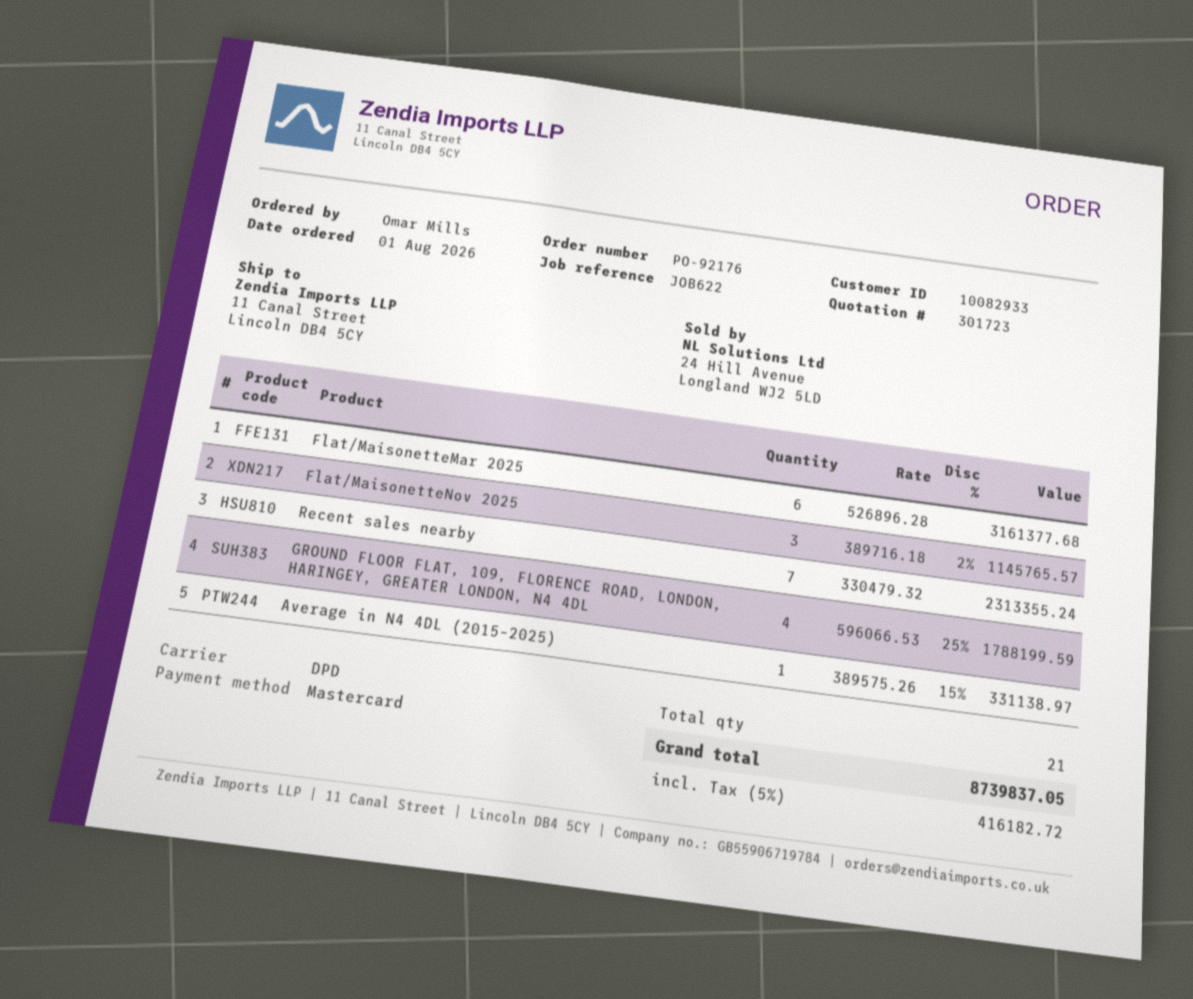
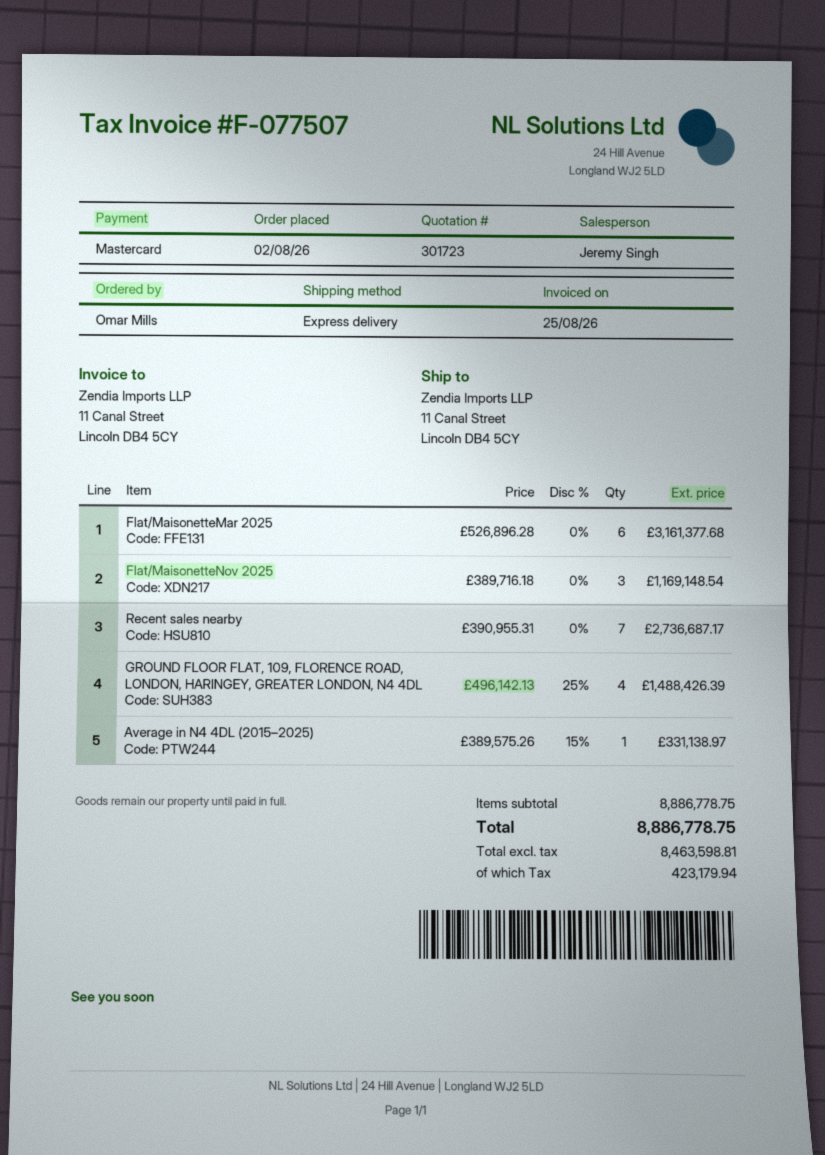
order date: 2026-08-01 -> 2026-08-02
shipping method: DPD -> express
Flat/MaisonetteNov 2025: 3 x 389716.18 - 2% = 1145765.57 -> 3 x 389716.18 = 1169148.54
Recent sales nearby: 7 x 330479.32 = 2313355.24 -> 7 x 390955.31 = 2736687.17
GROUND FLOOR FLAT, 109, FLORENCE ROAD, LONDON, HARINGEY, GREATER LONDON, N4 4DL: 4 x 596066.53 - 25% = 1788199.59 -> 4 x 496142.13 - 25% = 1488426.39
tax: 416182.72 -> 423179.94
total: 8739837.05 -> 8886778.75

